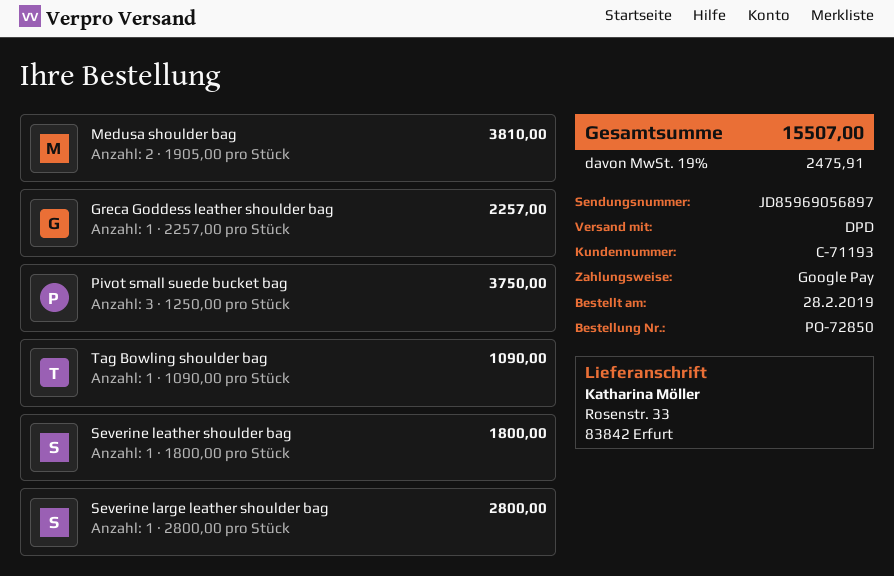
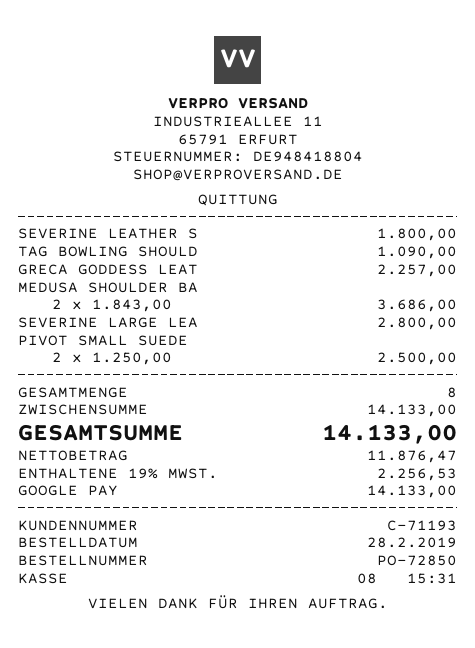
Medusa shoulder bag: 2 x 1905.00 = 3810.00 -> 2 x 1843.00 = 3686.00
Pivot small suede bucket bag: 3 x 1250.00 = 3750.00 -> 2 x 1250.00 = 2500.00
tax: 19% = 2475.91 -> 19% = 2256.53
total: 15507.00 -> 14133.00

